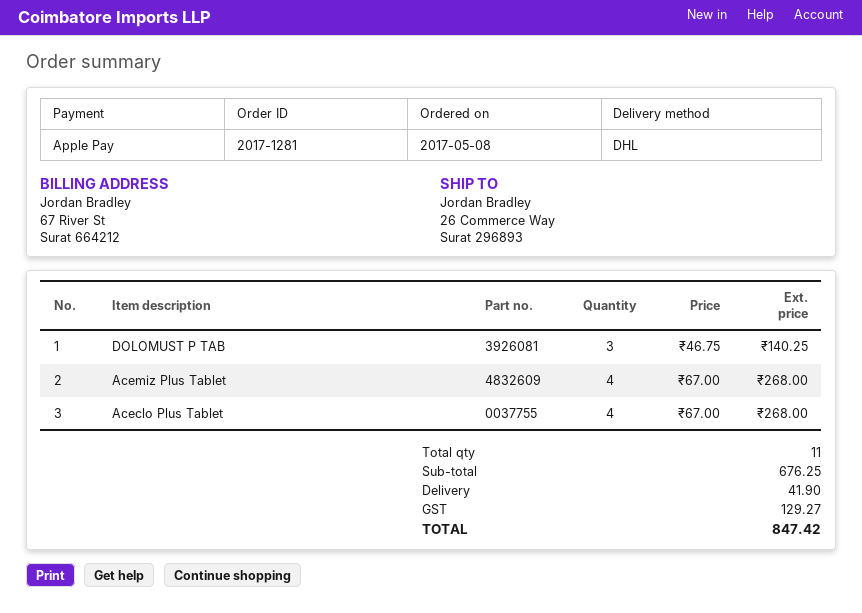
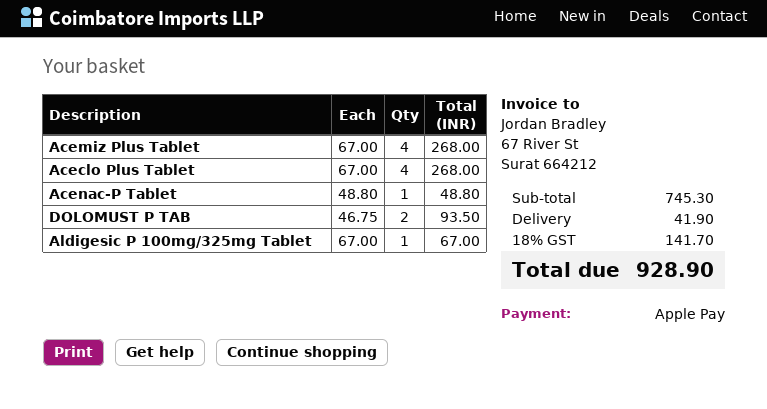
DOLOMUST P TAB: 3 x 46.75 = 140.25 -> 2 x 46.75 = 93.50
Acenac-P Tablet: none -> 1 x 48.80 = 48.80
Aldigesic P 100mg/325mg Tablet: none -> 1 x 67.00 = 67.00
subtotal: 676.25 -> 745.30
tax: 129.27 -> 141.70
total: 847.42 -> 928.90

